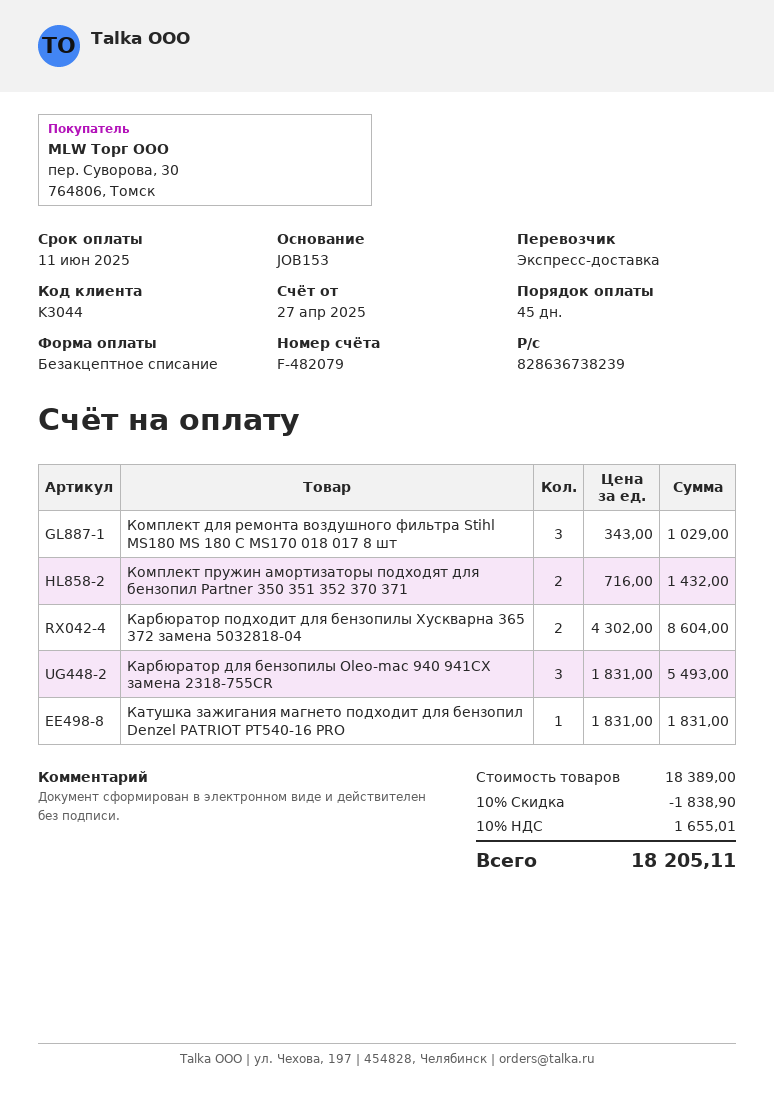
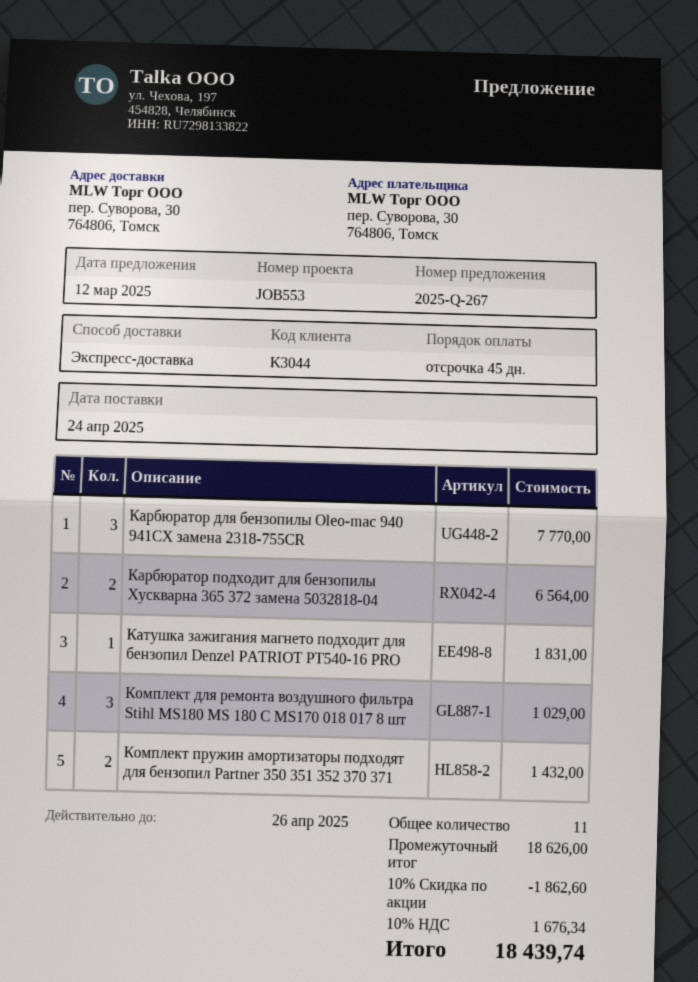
reference: JOB153 -> JOB553
Карбюратор подходит для бензопилы Хускварна 365 372 замена 5032818-04: 2 for 8604.00 -> 2 for 6564.00
Карбюратор для бензопилы Oleo-mac 940 941CX замена 2318-755CR: 3 for 5493.00 -> 3 for 7770.00
subtotal: 18389.00 -> 18626.00
discount: 10% = 1838.90 -> 10% = 1862.60
tax: 10% = 1655.01 -> 10% = 1676.34
total: 18205.11 -> 18439.74

